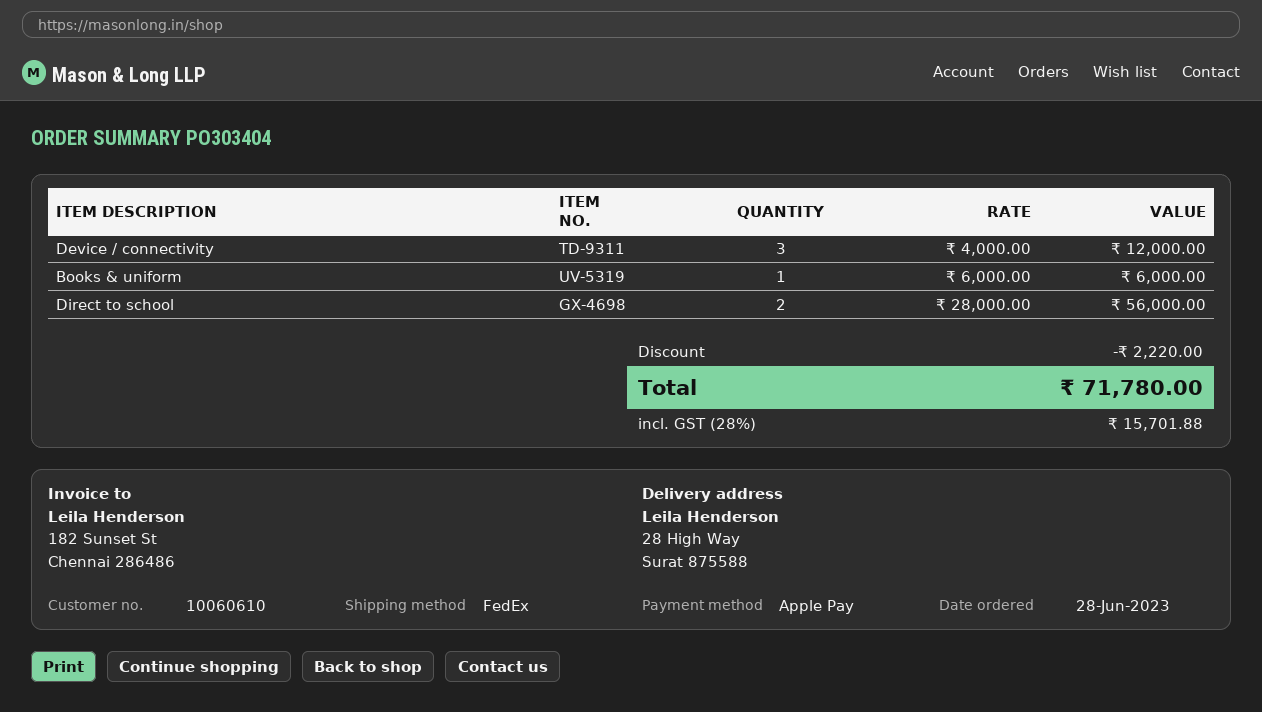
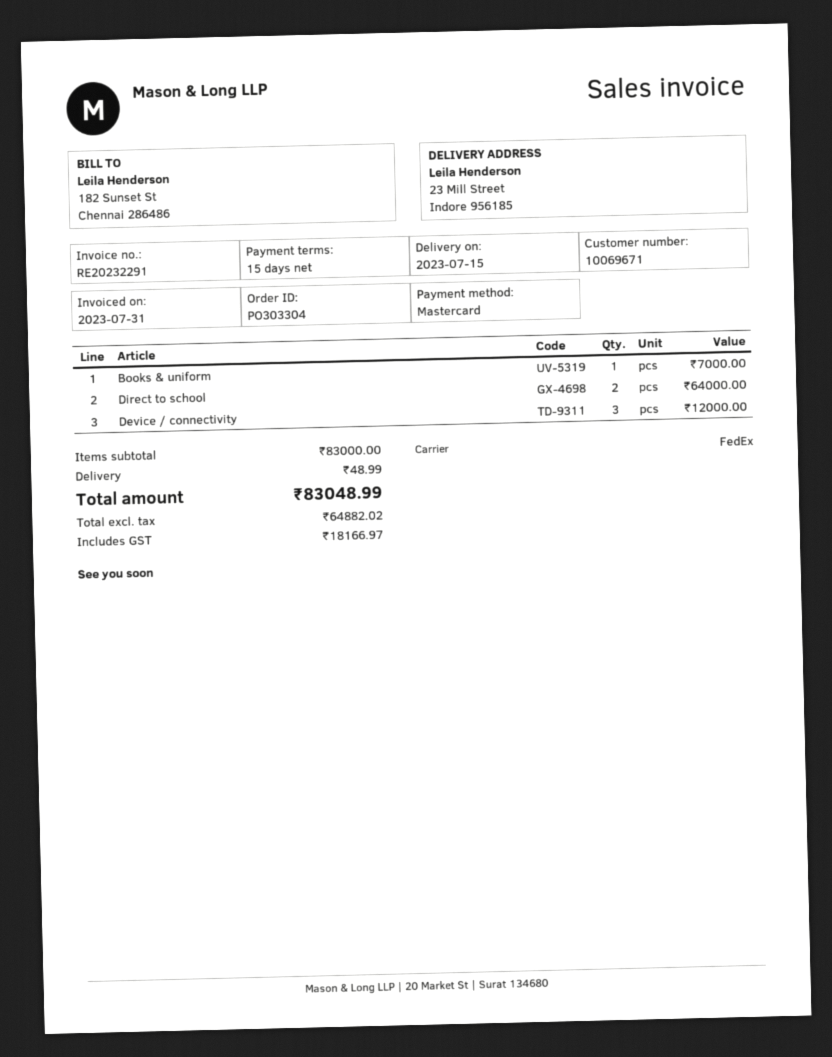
order number: PO303404 -> PO303304
customer number: 10060610 -> 10069671
payment method: Apple Pay -> Mastercard
ship to: 28 High Way, Surat 875588 -> 23 Mill Street, Indore 956185
Books & uniform: 1 for 6000.00 -> 1 for 7000.00
Direct to school: 2 for 56000.00 -> 2 for 64000.00
discount: 2220.00 -> none
shipping: none -> 48.99
tax: 15701.88 -> 18166.97
total: 71780.00 -> 83048.99

